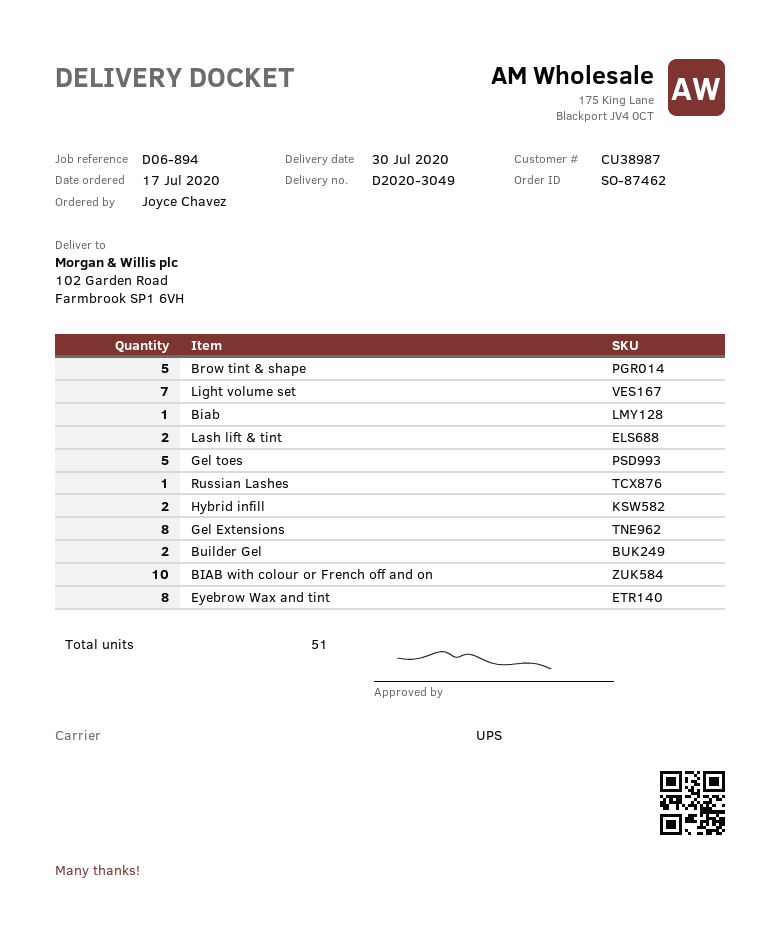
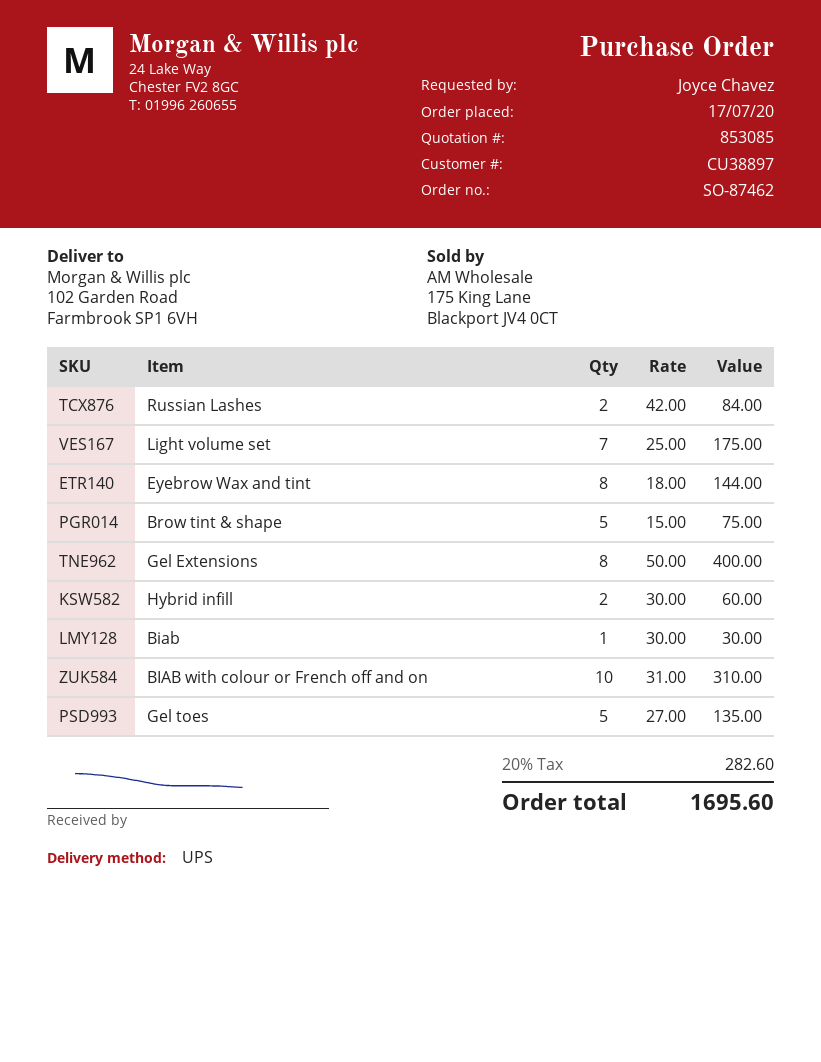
customer number: CU38987 -> CU38897
Lash lift & tint: 2 -> none
Russian Lashes: 1 -> 2
Builder Gel: 2 -> none

